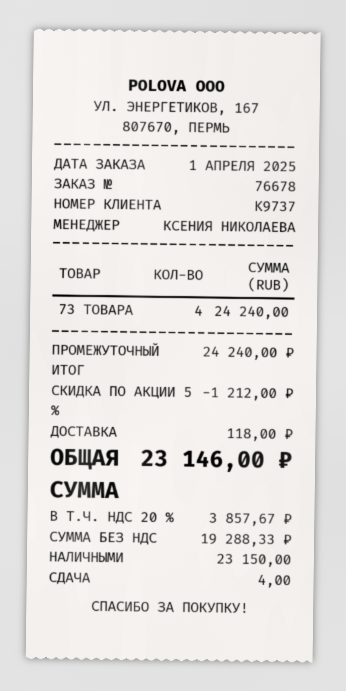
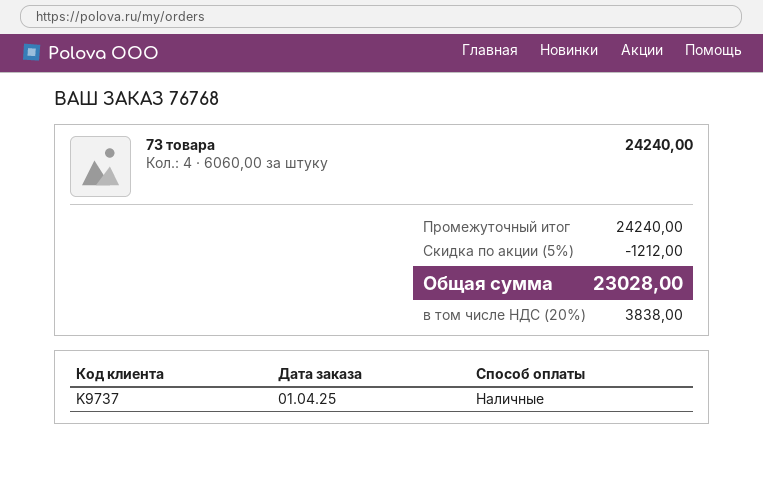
order number: 76678 -> 76768
shipping: 118.00 -> none
tax: 20% = 3857.67 -> 20% = 3838.00
total: 23146.00 -> 23028.00

